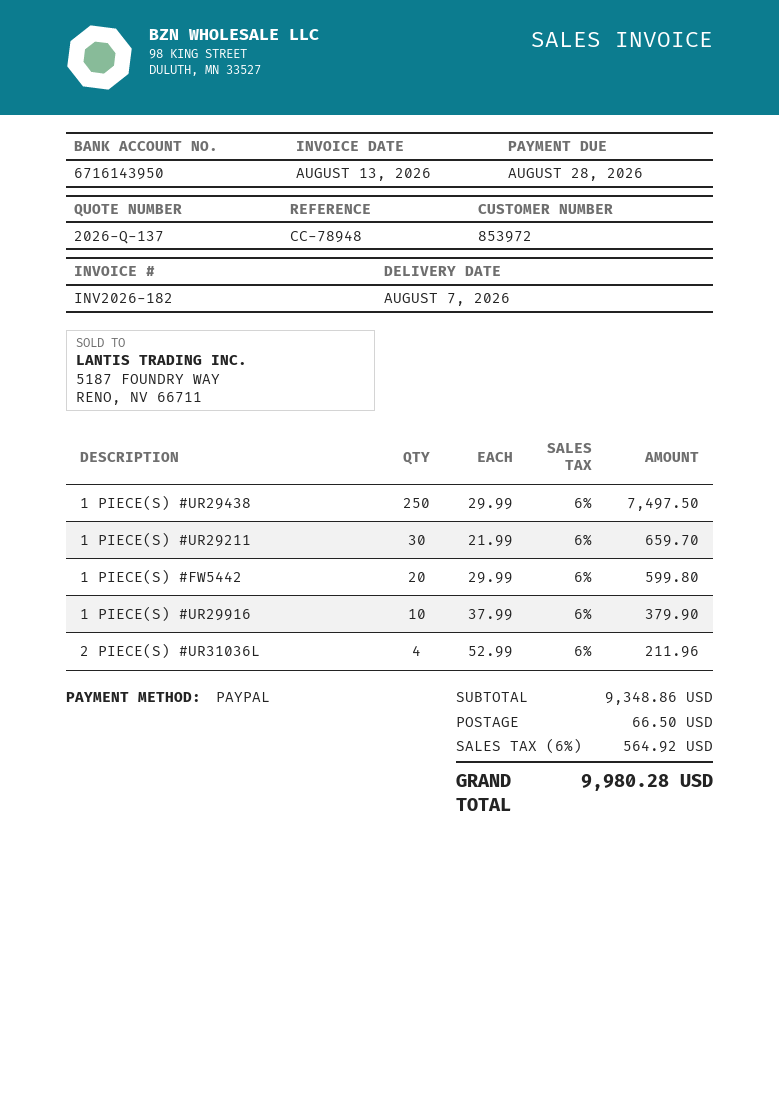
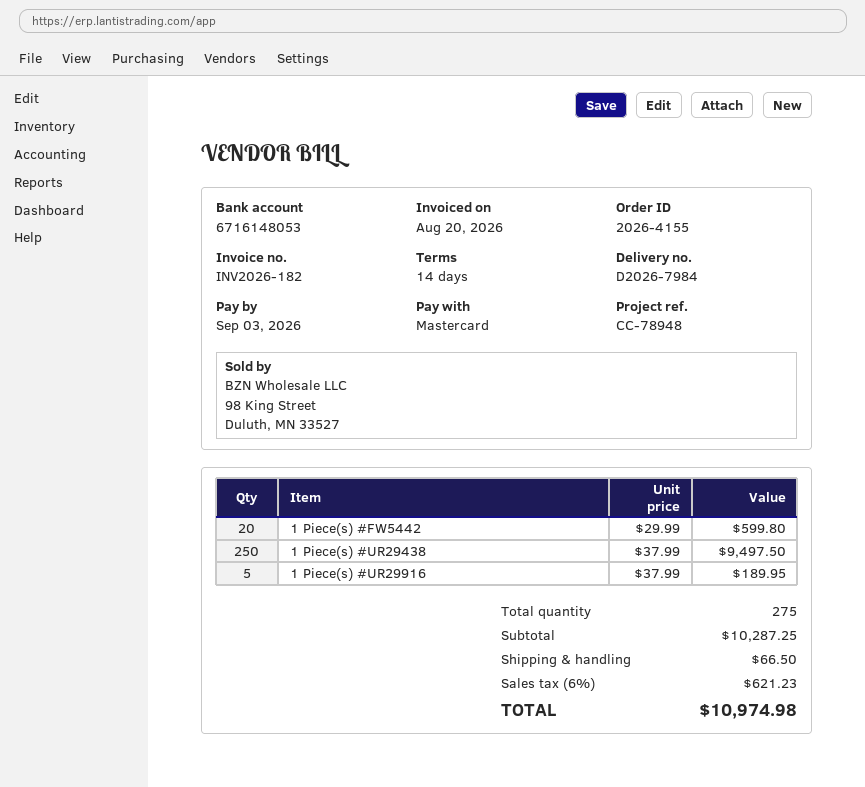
invoice date: 2026-08-13 -> 2026-08-20
due date: 2026-08-28 -> 2026-09-03
payment method: PayPal -> Mastercard
bank account: 6716143950 -> 6716148053
1 PIECE(S) #UR29438: 250 x 29.99 = 7497.50 -> 250 x 37.99 = 9497.50
1 PIECE(S) #UR29211: 30 x 21.99 = 659.70 -> none
1 PIECE(S) #UR29916: 10 x 37.99 = 379.90 -> 5 x 37.99 = 189.95
2 PIECE(S) #UR31036L: 4 x 52.99 = 211.96 -> none
subtotal: 9348.86 -> 10287.25
tax: 6% = 564.92 -> 6% = 621.23
total: 9980.28 -> 10974.98

